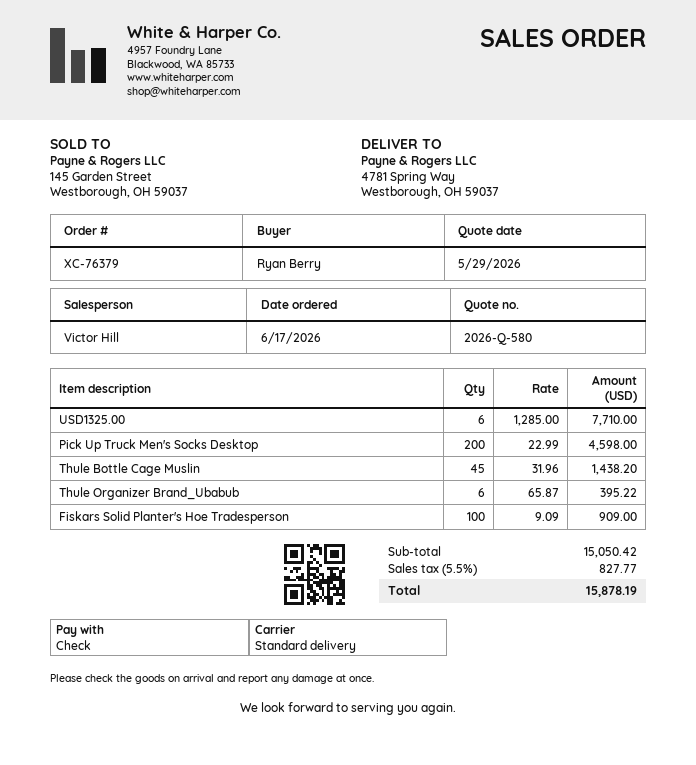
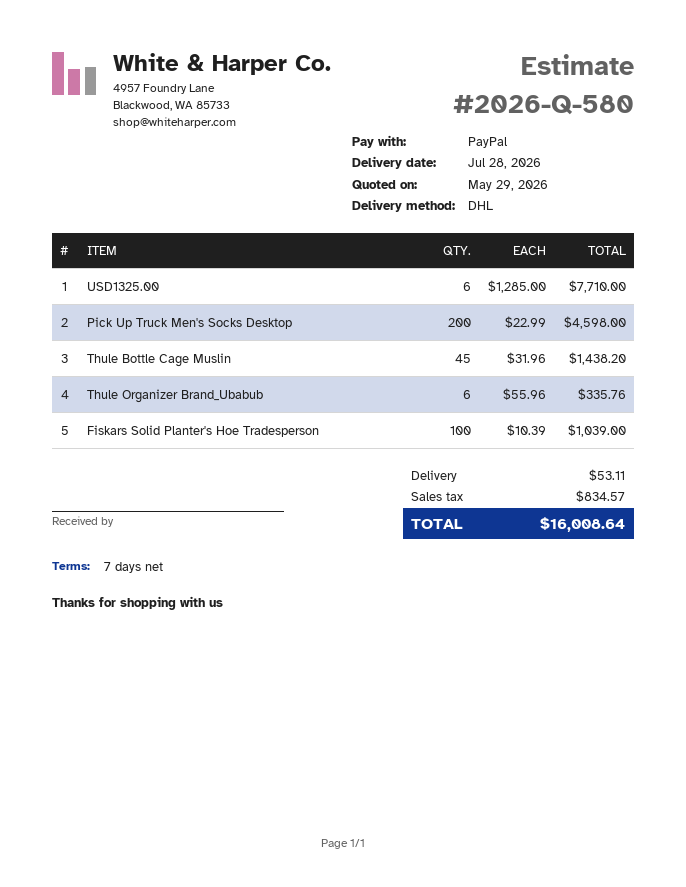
payment method: cheque -> PayPal
shipping method: standard -> DHL
Thule Organizer Brand_Ubabub: 6 x 65.87 = 395.22 -> 6 x 55.96 = 335.76
Fiskars Solid Planter's Hoe Tradesperson: 100 x 9.09 = 909.00 -> 100 x 10.39 = 1039.00
shipping: none -> 53.11
tax: 827.77 -> 834.57
total: 15878.19 -> 16008.64

